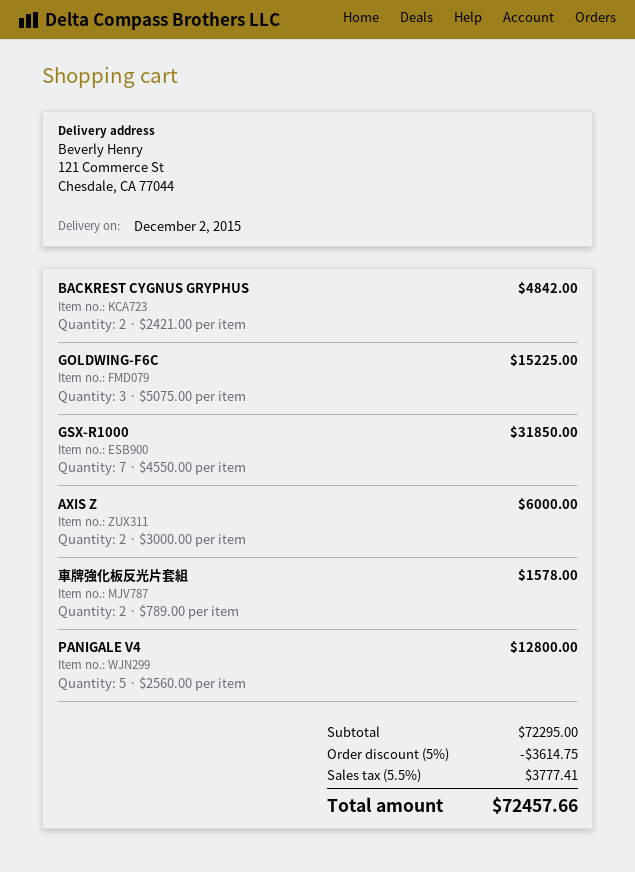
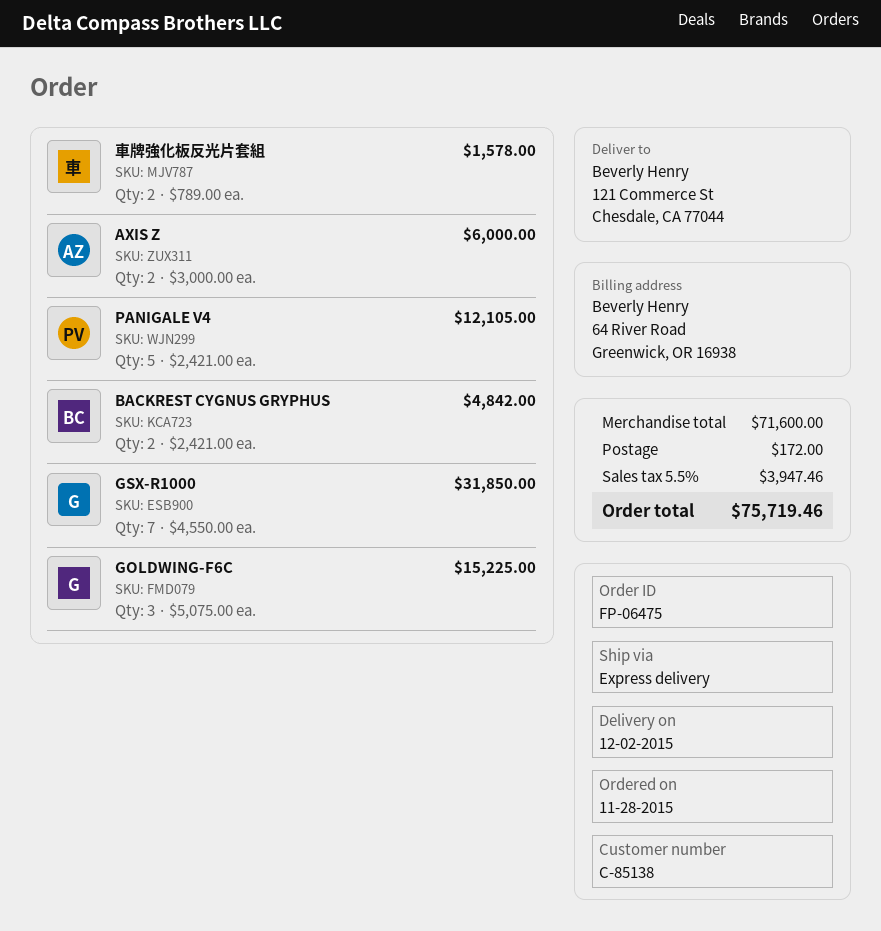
PANIGALE V4: 5 x 2560.00 = 12800.00 -> 5 x 2421.00 = 12105.00
subtotal: 72295.00 -> 71600.00
discount: 5% = 3614.75 -> none
shipping: none -> 172.00
tax: 5.5% = 3777.41 -> 5.5% = 3947.46
total: 72457.66 -> 75719.46

